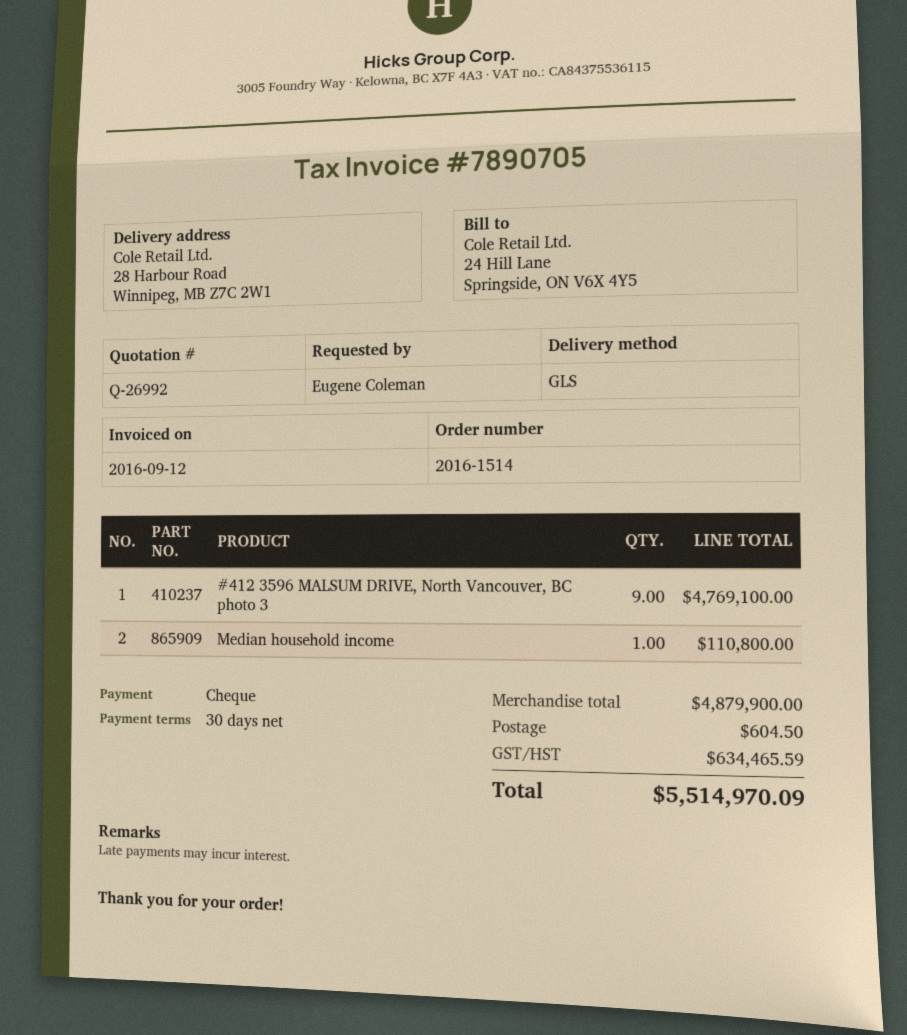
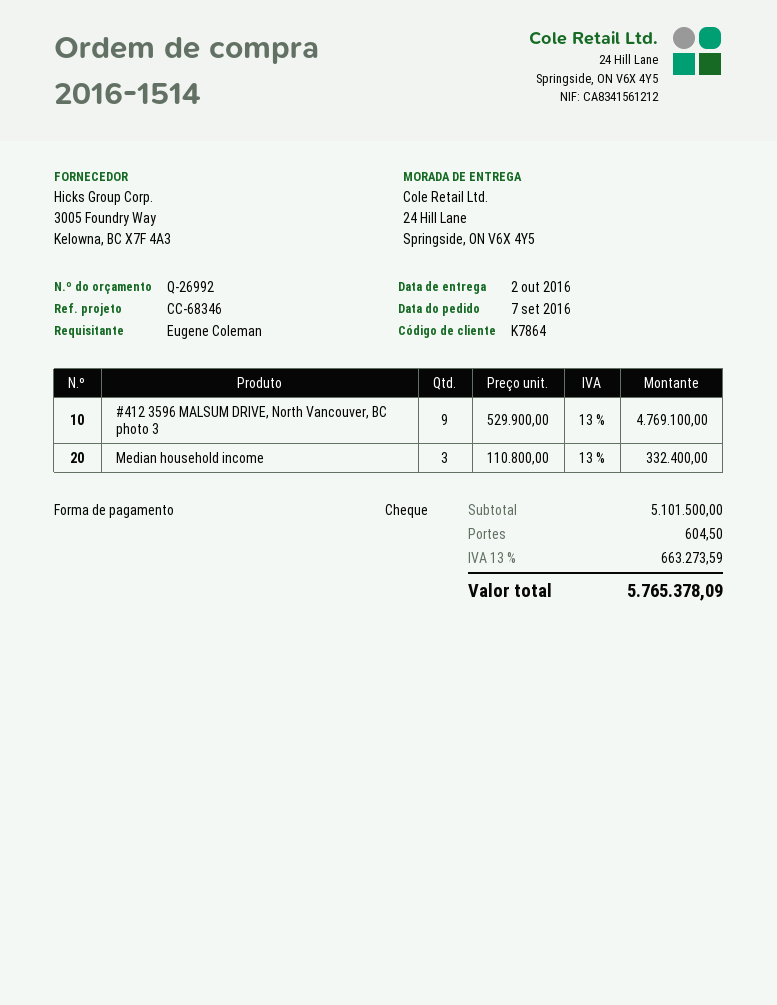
ship to: 28 Harbour Road, Winnipeg, MB Z7C 2W1 -> 24 Hill Lane, Springside, ON V6X 4Y5
Median household income: 1 for 110800.00 -> 3 for 332400.00
subtotal: 4879900.00 -> 5101500.00
tax: 634465.59 -> 663273.59
total: 5514970.09 -> 5765378.09

